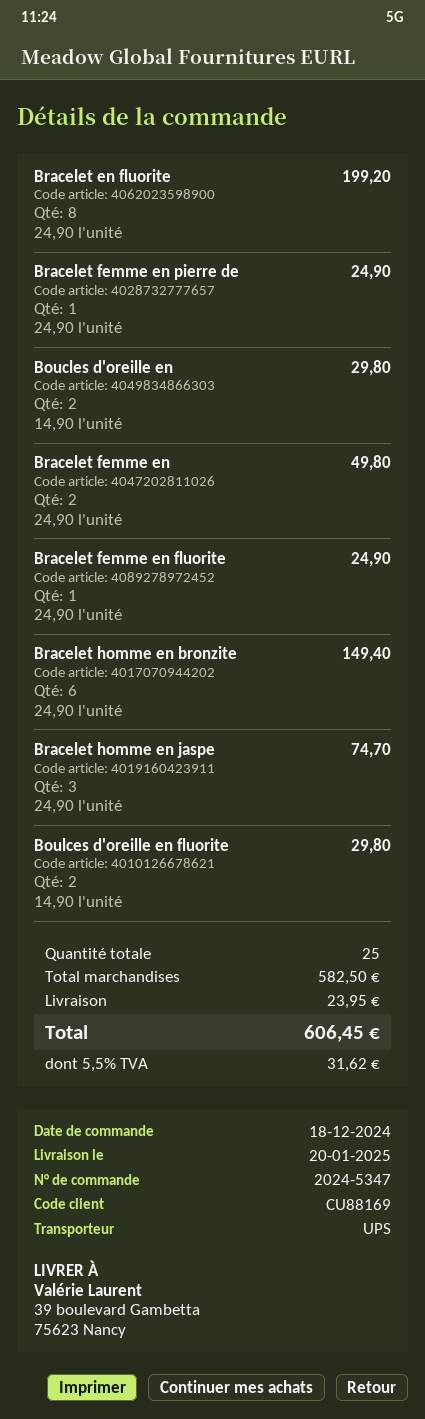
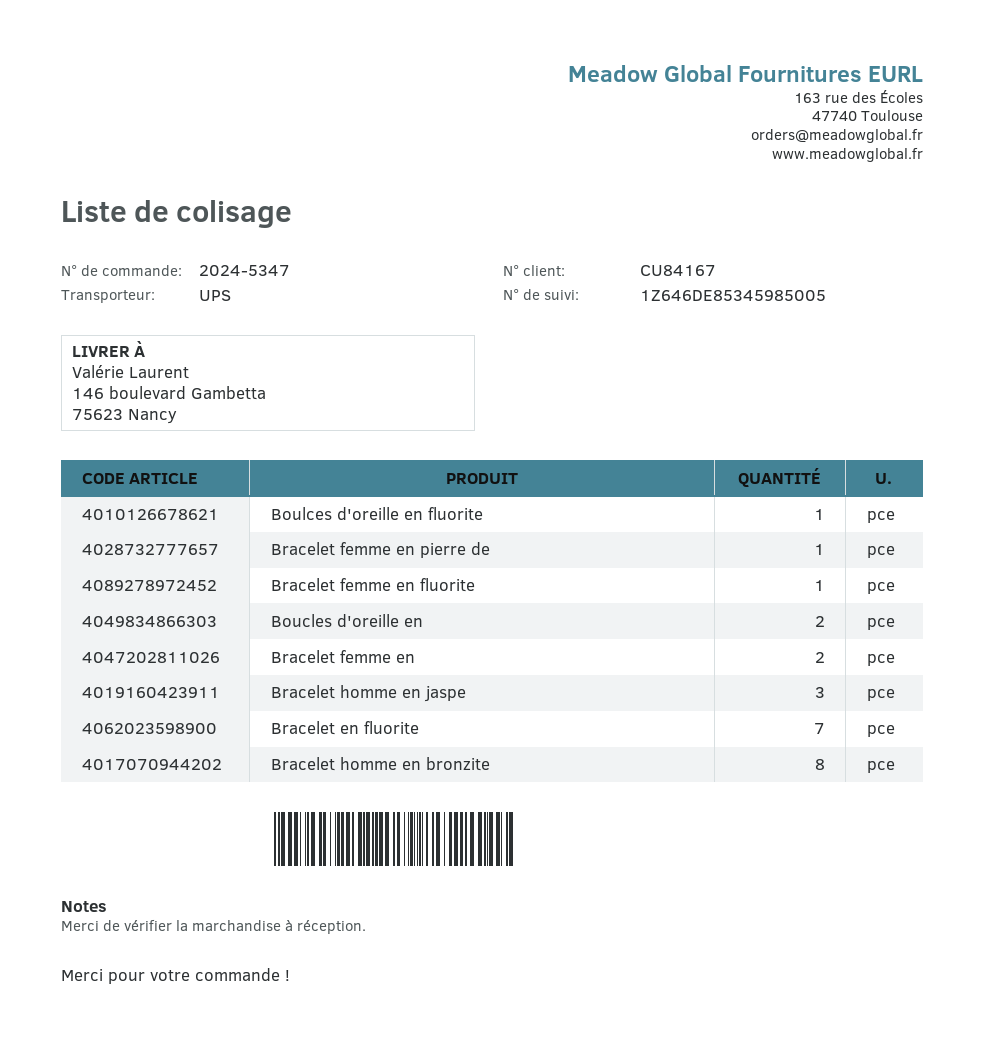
customer number: CU88169 -> CU84167
ship to: 39 boulevard Gambetta, 75623 Nancy -> 146 boulevard Gambetta, 75623 Nancy
Bracelet en fluorite: 8 -> 7
Bracelet homme en bronzite: 6 -> 8
Boulces d'oreille en fluorite: 2 -> 1

